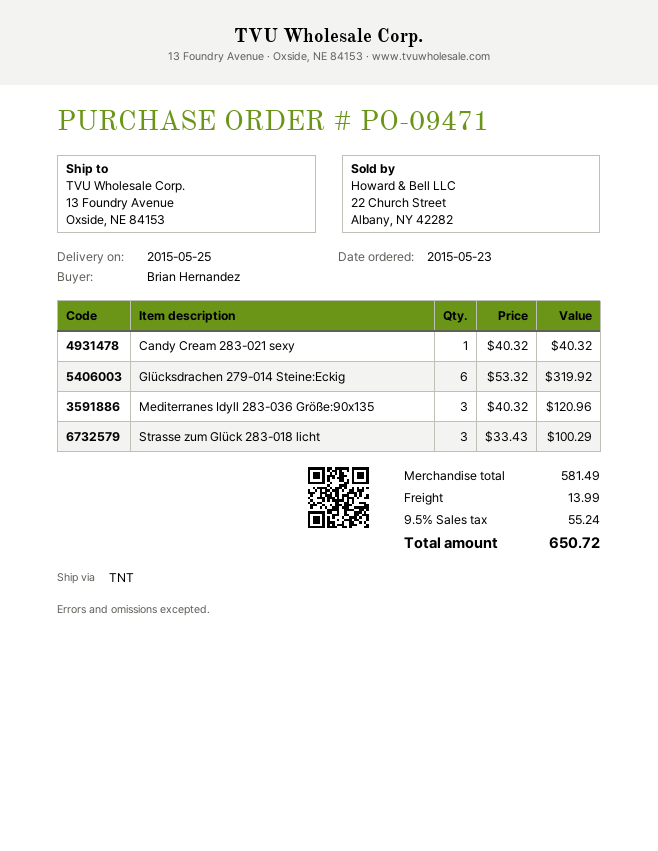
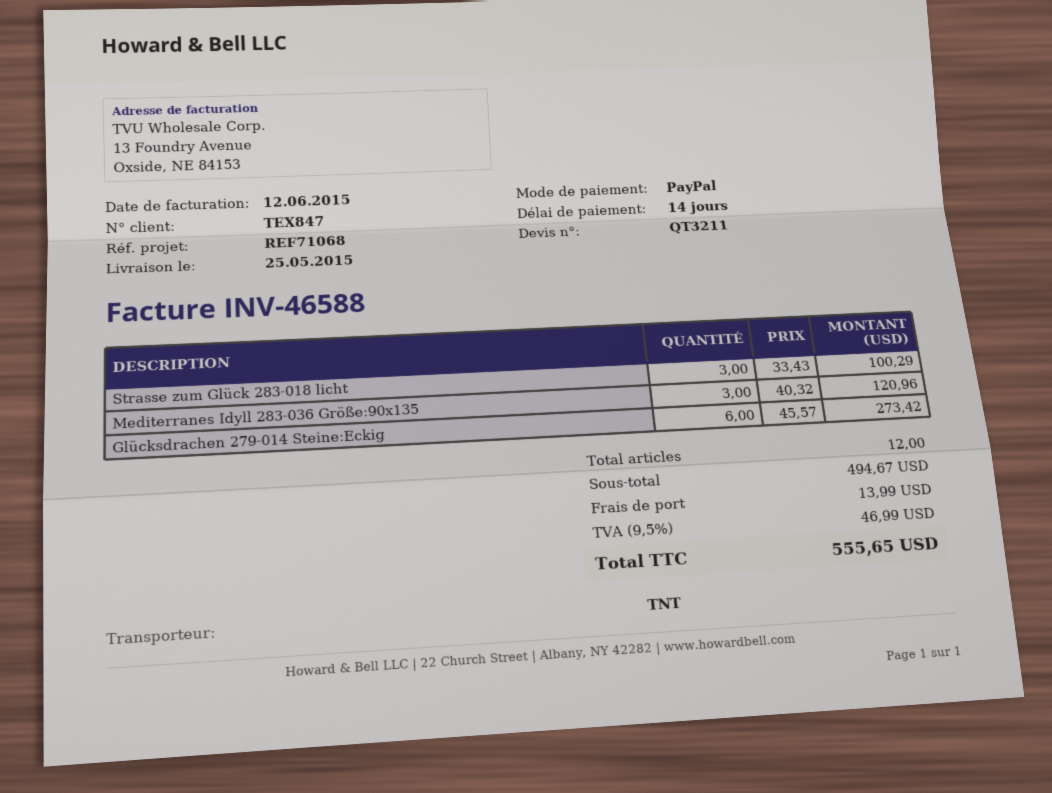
Candy Cream 283-021 sexy: 1 x 40.32 = 40.32 -> none
Glücksdrachen 279-014 Steine:Eckig: 6 x 53.32 = 319.92 -> 6 x 45.57 = 273.42
subtotal: 581.49 -> 494.67
tax: 9.5% = 55.24 -> 9.5% = 46.99
total: 650.72 -> 555.65

